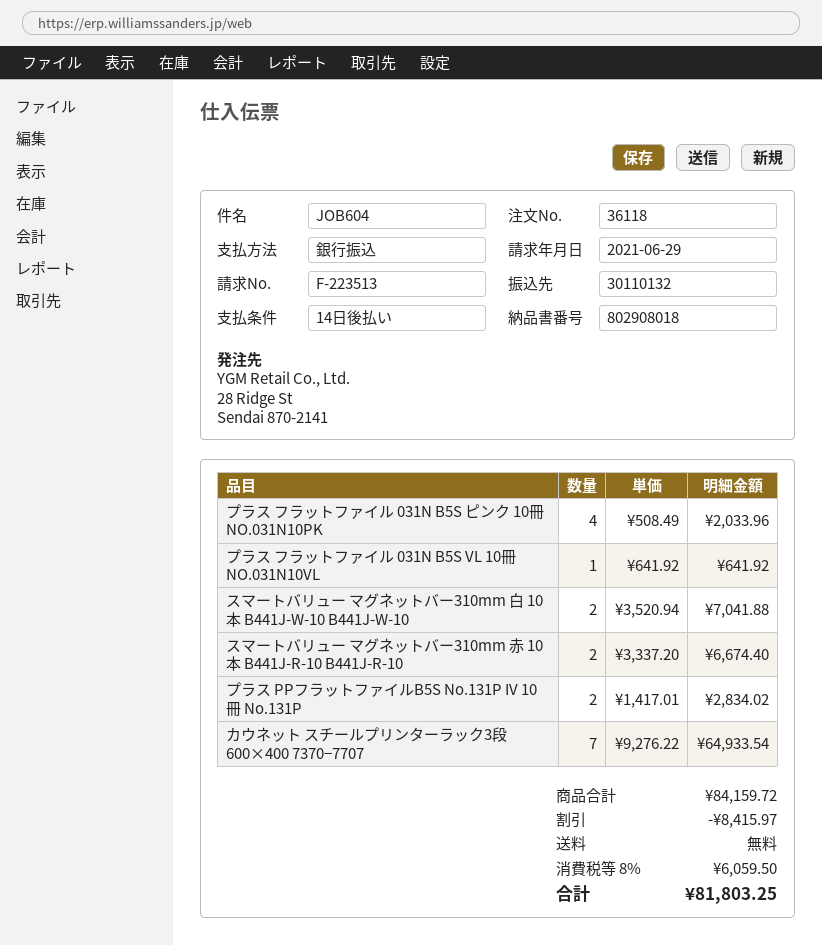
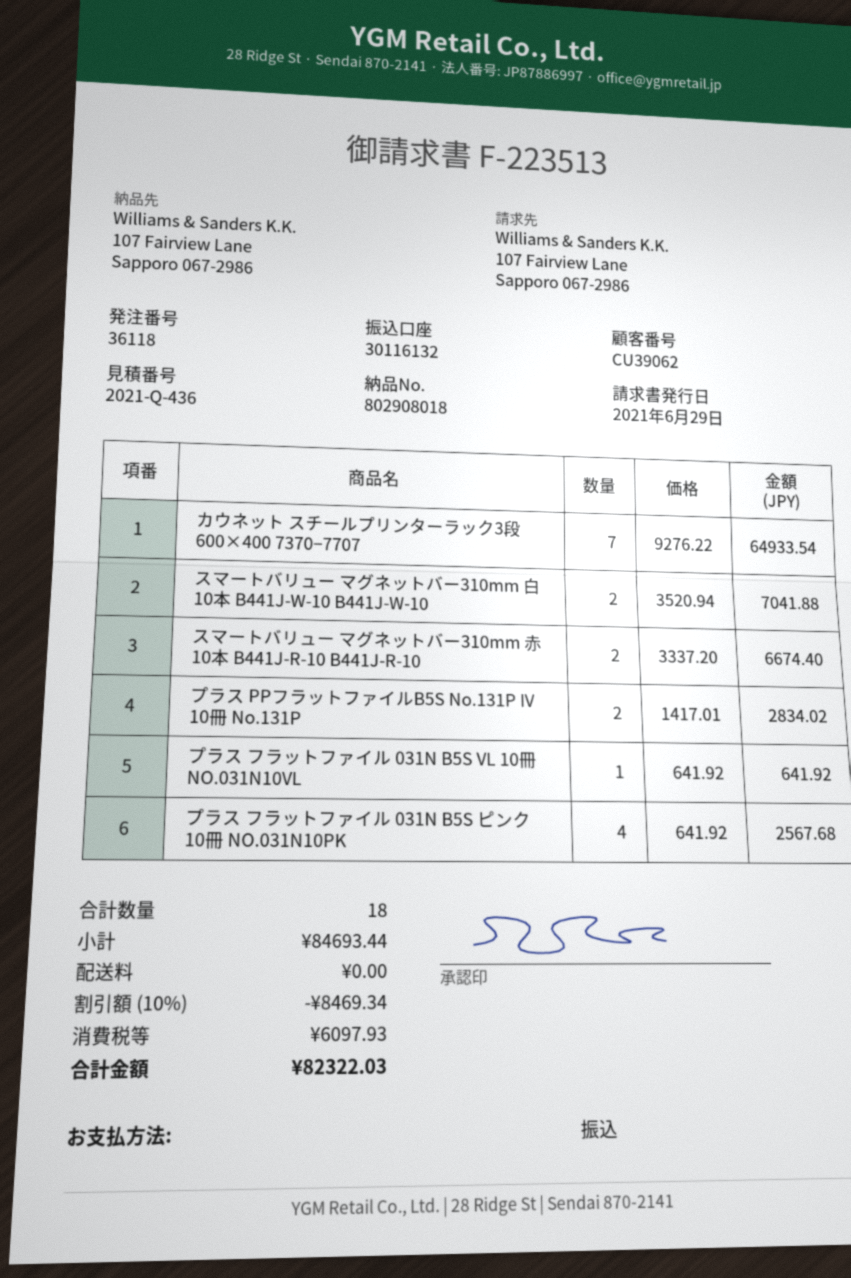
bank account: 30110132 -> 30116132
プラス フラットファイル 031N B5S ピンク 10冊 NO.031N10PK: 4 x 508.49 = 2033.96 -> 4 x 641.92 = 2567.68
subtotal: 84159.72 -> 84693.44
discount: 8415.97 -> 8469.34
tax: 6059.50 -> 6097.93
total: 81803.25 -> 82322.03

